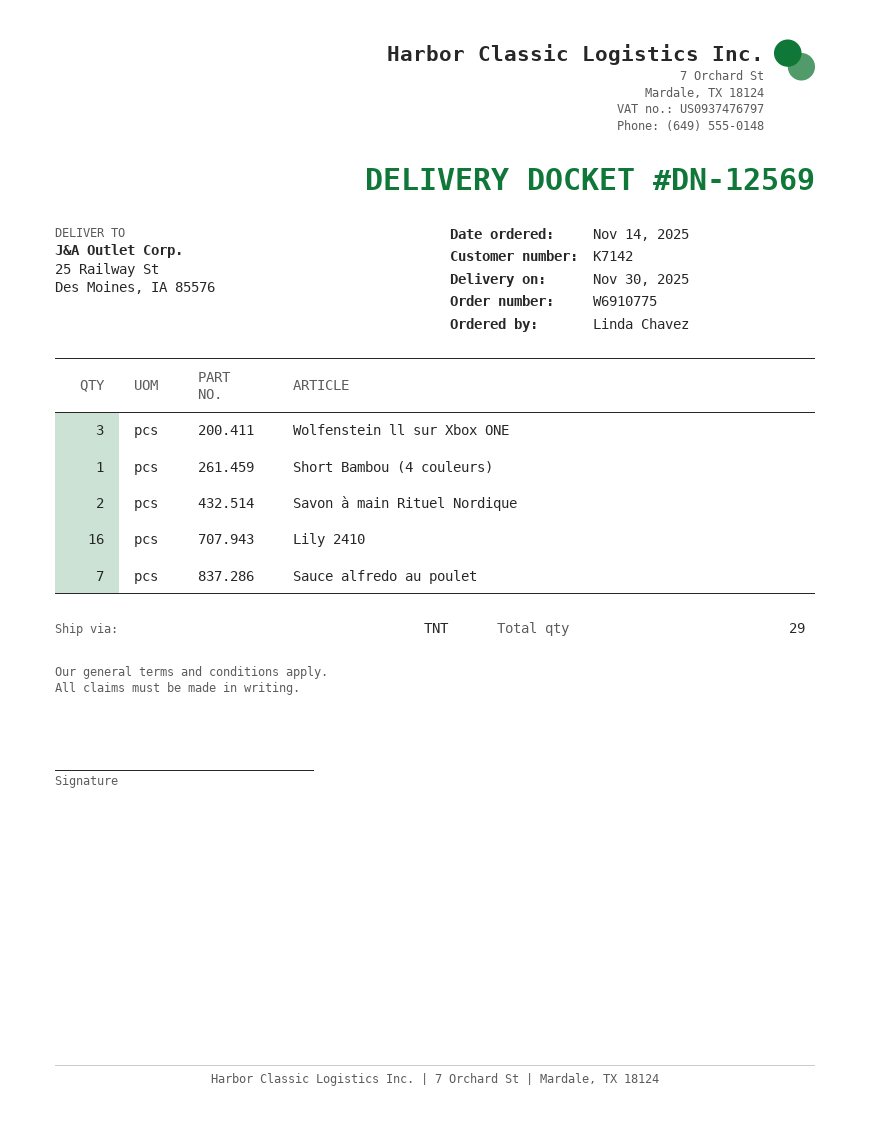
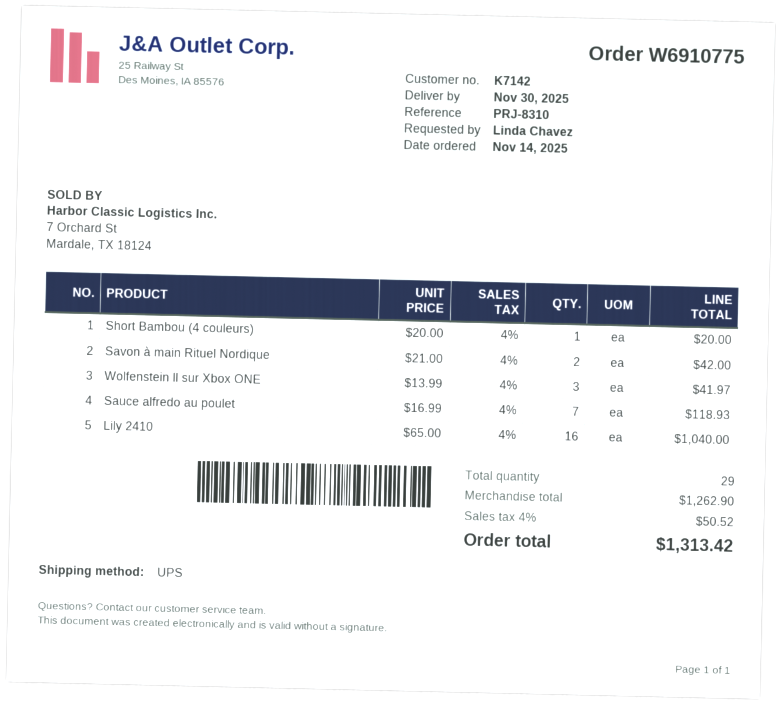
shipping method: TNT -> UPS

